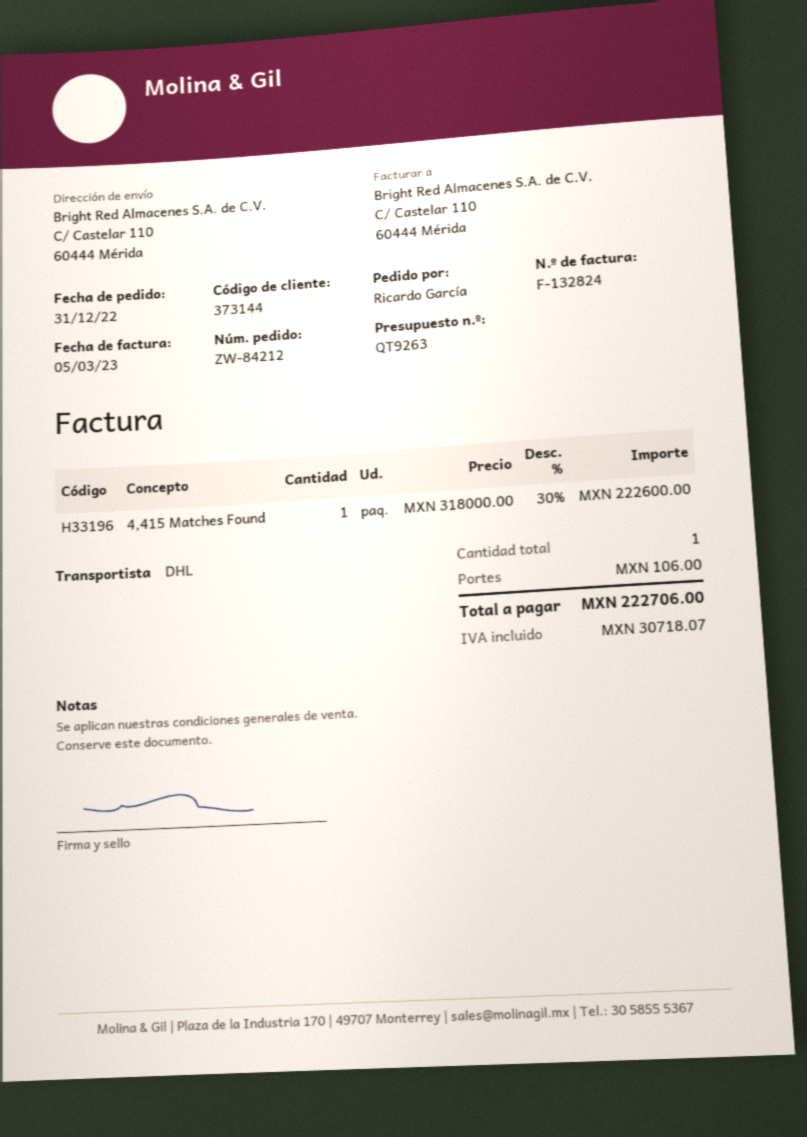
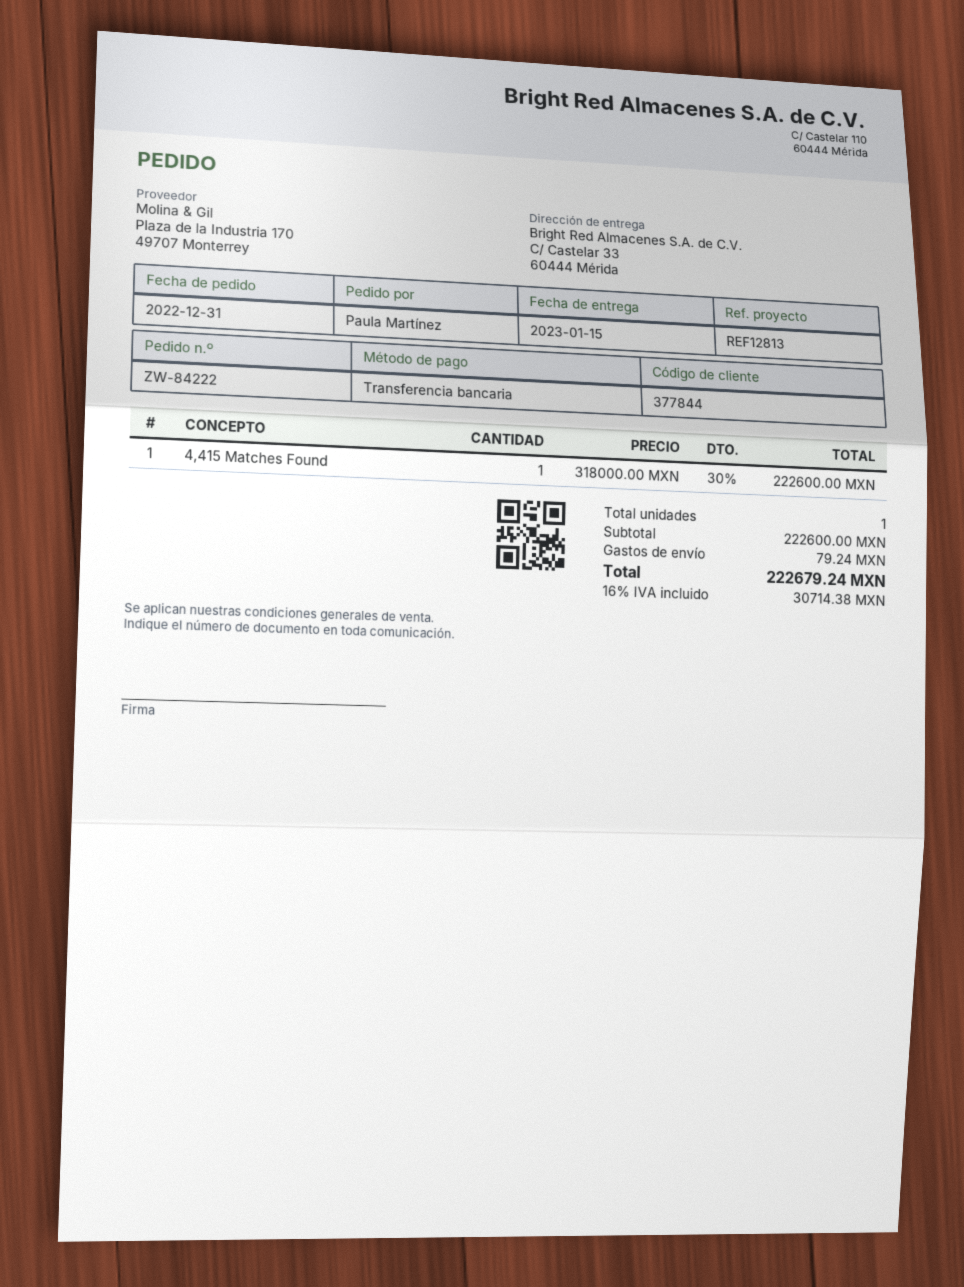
order number: ZW-84212 -> ZW-84222
customer number: 373144 -> 377844
ordered by: Ricardo García -> Paula Martínez
ship to: C/ Castelar 110, 60444 Mérida -> C/ Castelar 33, 60444 Mérida
shipping: 106.00 -> 79.24
tax: 30718.07 -> 30714.38
total: 222706.00 -> 222679.24

